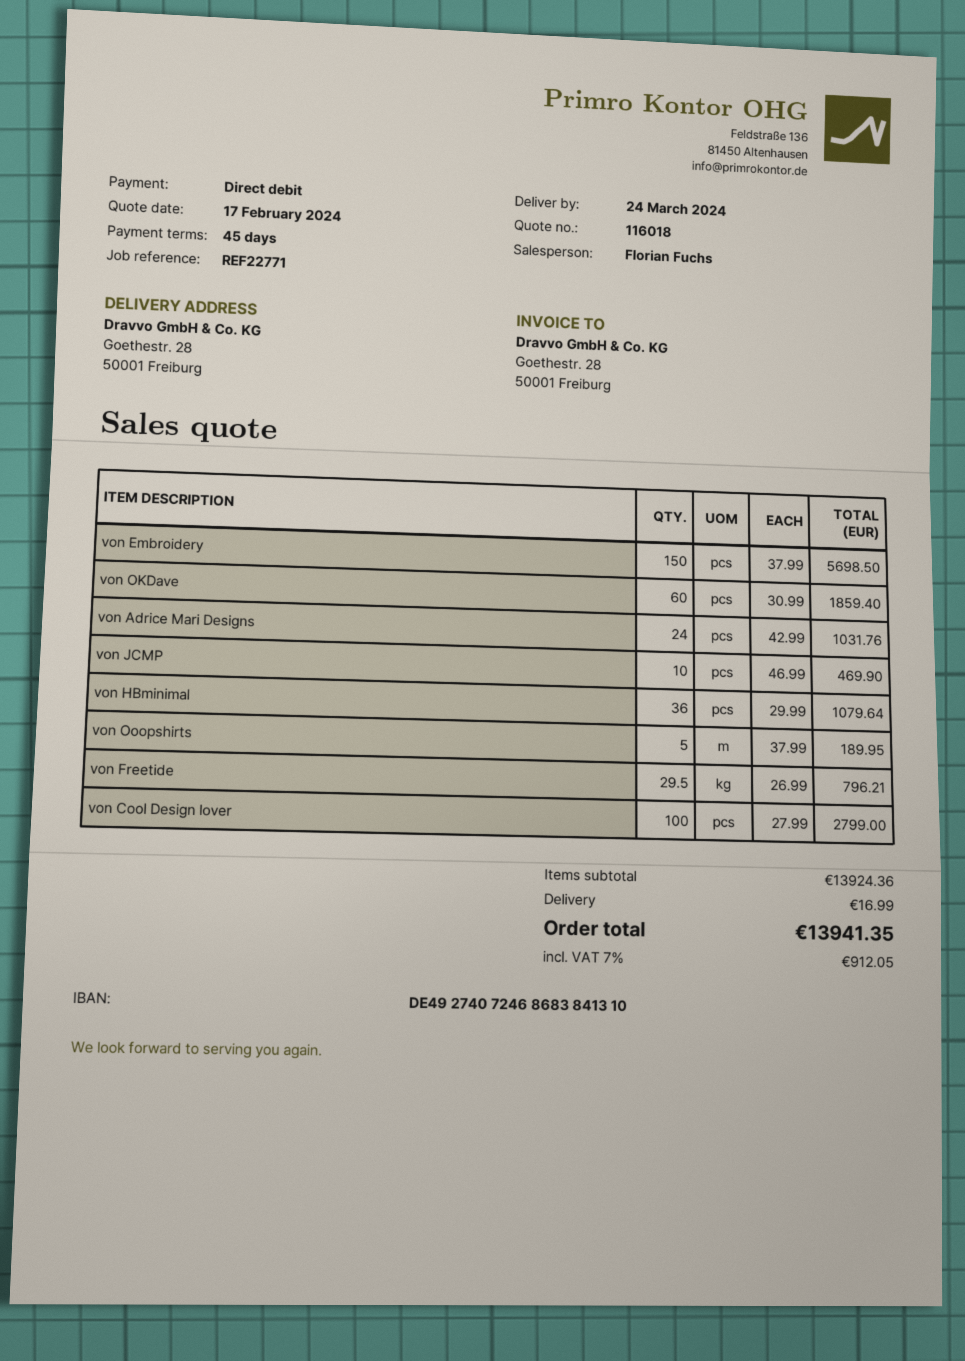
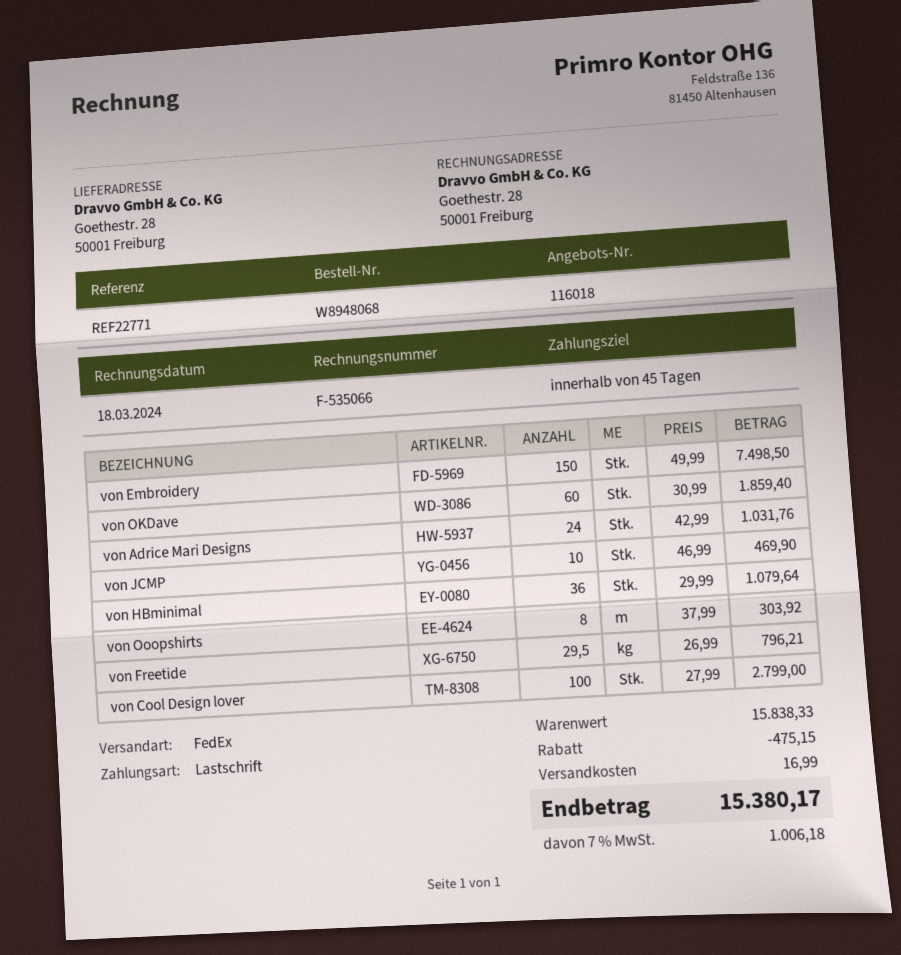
von Embroidery: 150 x 37.99 = 5698.50 -> 150 x 49.99 = 7498.50
von Ooopshirts: 5 x 37.99 = 189.95 -> 8 x 37.99 = 303.92
subtotal: 13924.36 -> 15838.33
discount: none -> 475.15
tax: 7% = 912.05 -> 7% = 1006.18
total: 13941.35 -> 15380.17

